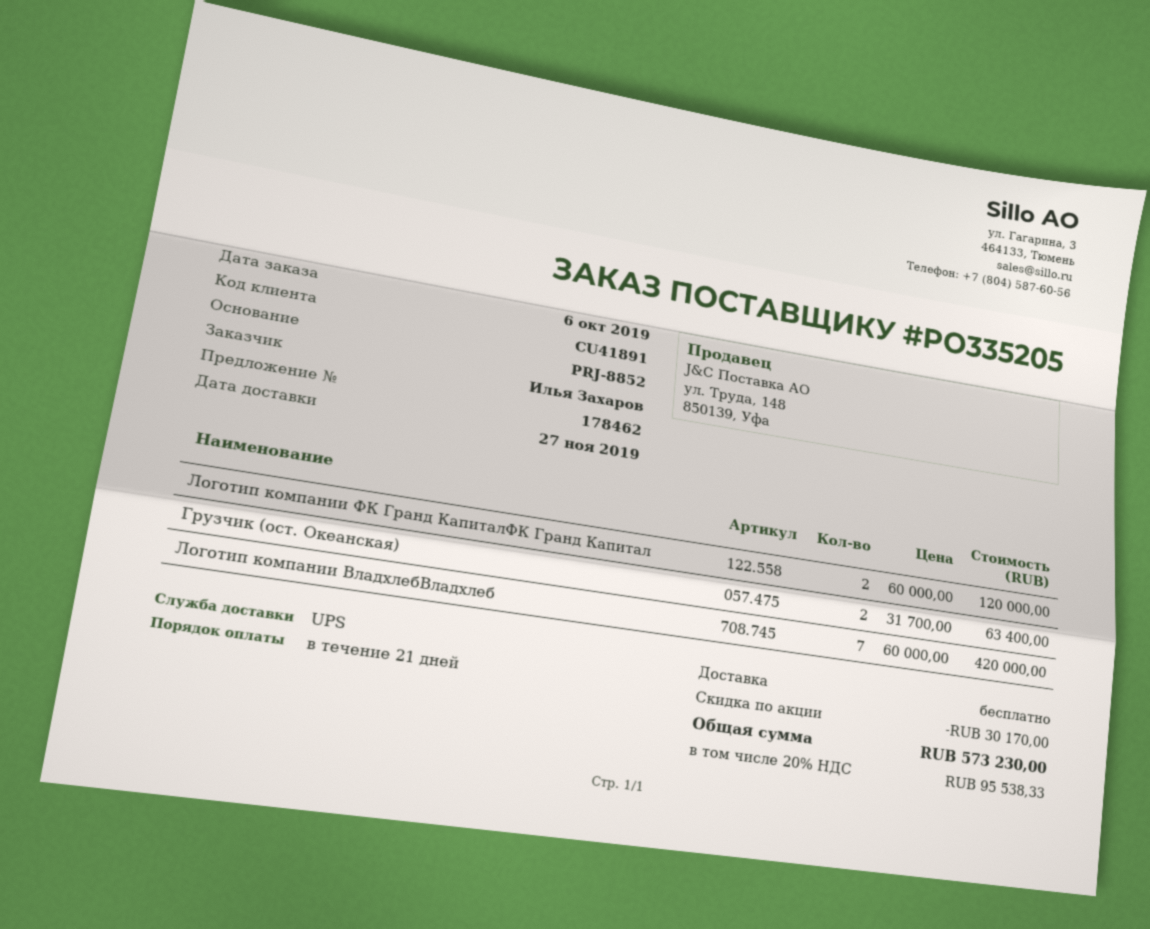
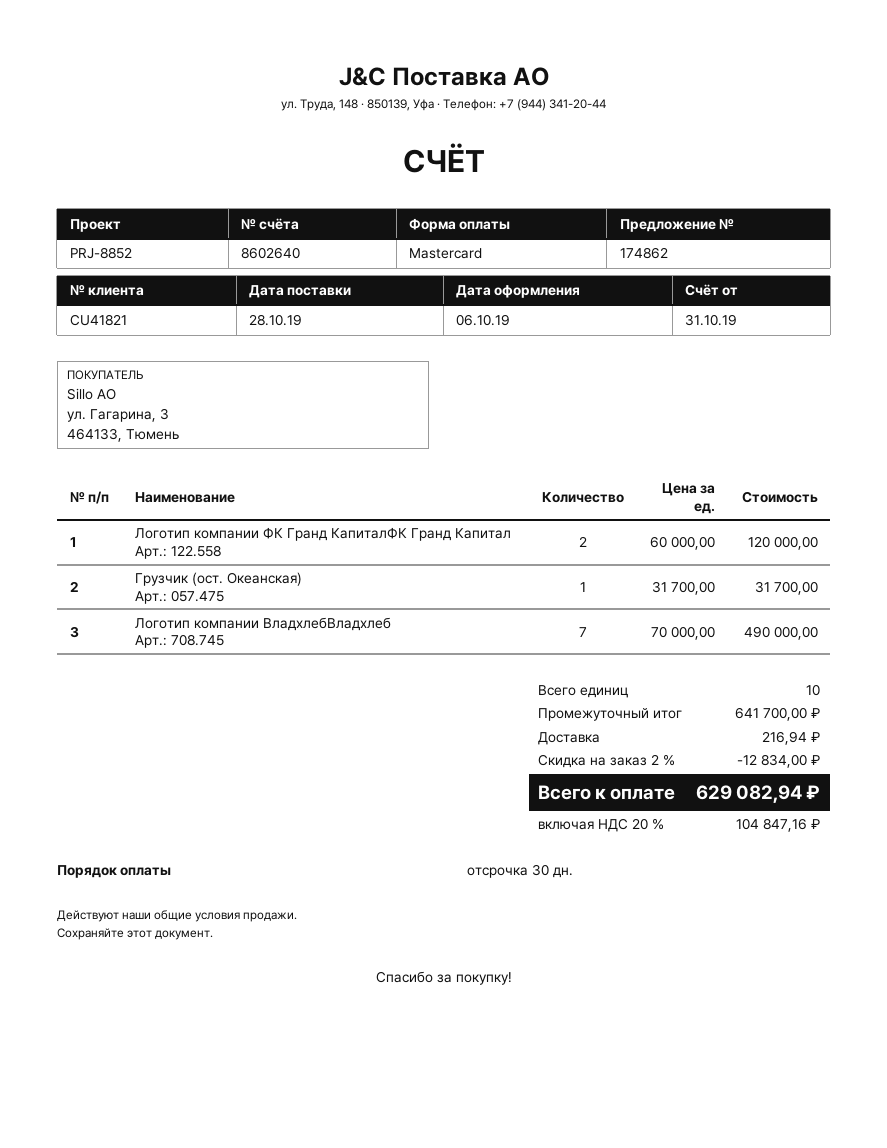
quote number: 178462 -> 174862
delivery date: 2019-11-27 -> 2019-10-28
payment terms: 21 days -> 30 days
customer number: CU41891 -> CU41821
Грузчик (ост. Океанская): 2 x 31700.00 = 63400.00 -> 1 x 31700.00 = 31700.00
Логотип компании ВладхлебВладхлеб: 7 x 60000.00 = 420000.00 -> 7 x 70000.00 = 490000.00
discount: 30170.00 -> 12834.00
shipping: 0.00 -> 216.94
tax: 20% = 95538.33 -> 20% = 104847.16
total: 573230.00 -> 629082.94

